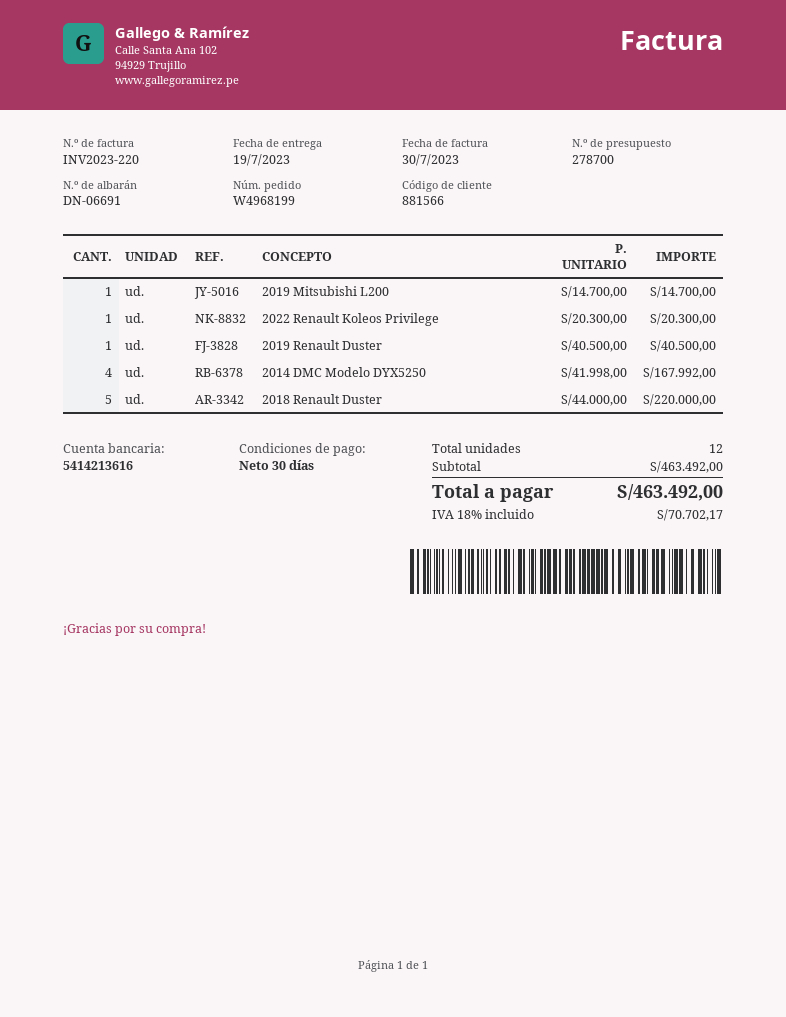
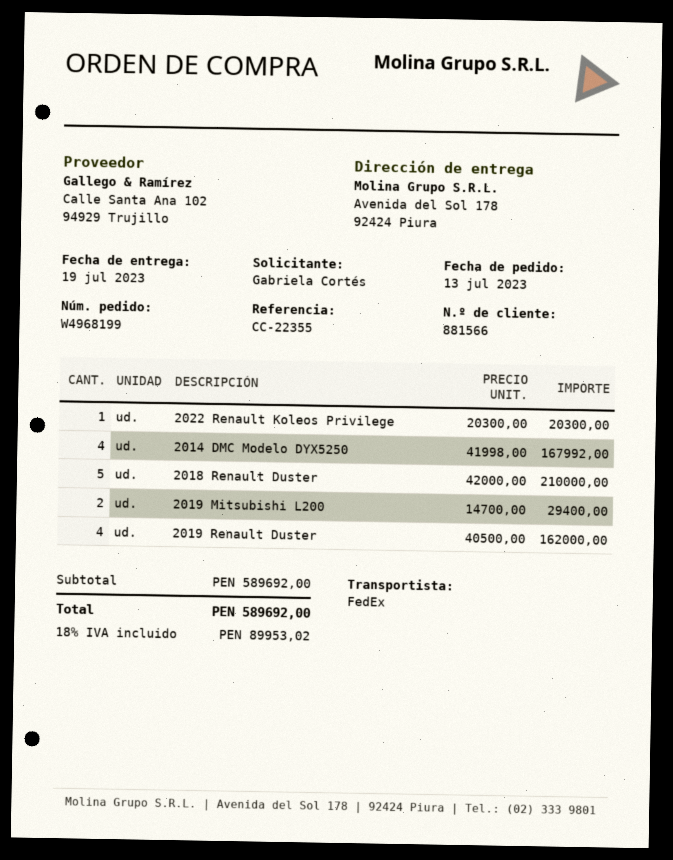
2019 Mitsubishi L200: 1 x 14700.00 = 14700.00 -> 2 x 14700.00 = 29400.00
2019 Renault Duster: 1 x 40500.00 = 40500.00 -> 4 x 40500.00 = 162000.00
2018 Renault Duster: 5 x 44000.00 = 220000.00 -> 5 x 42000.00 = 210000.00
subtotal: 463492.00 -> 589692.00
tax: 18% = 70702.17 -> 18% = 89953.02
total: 463492.00 -> 589692.00

